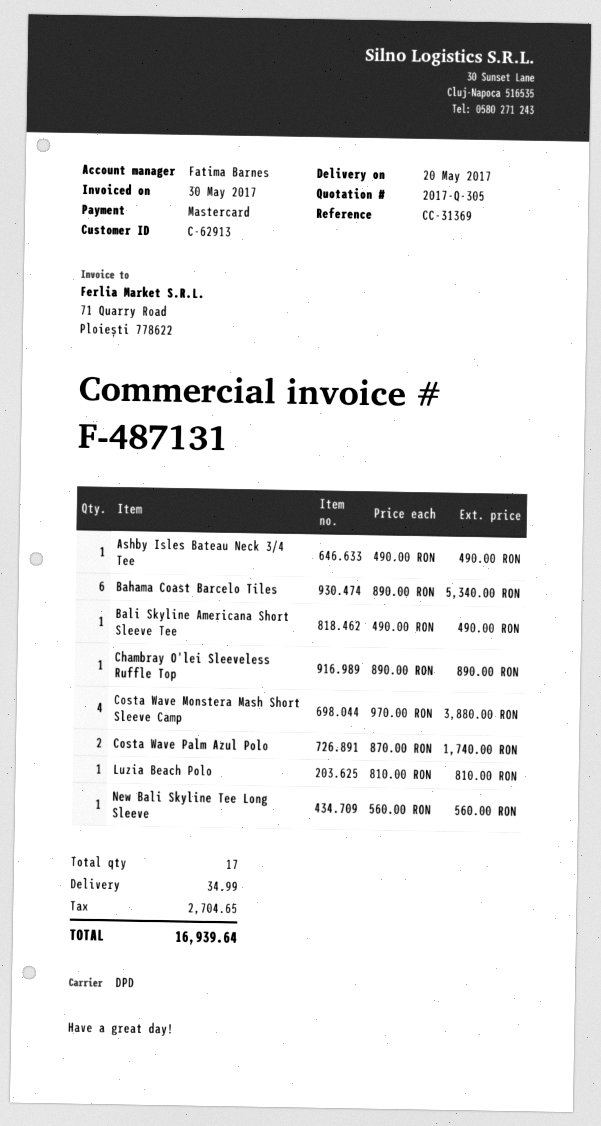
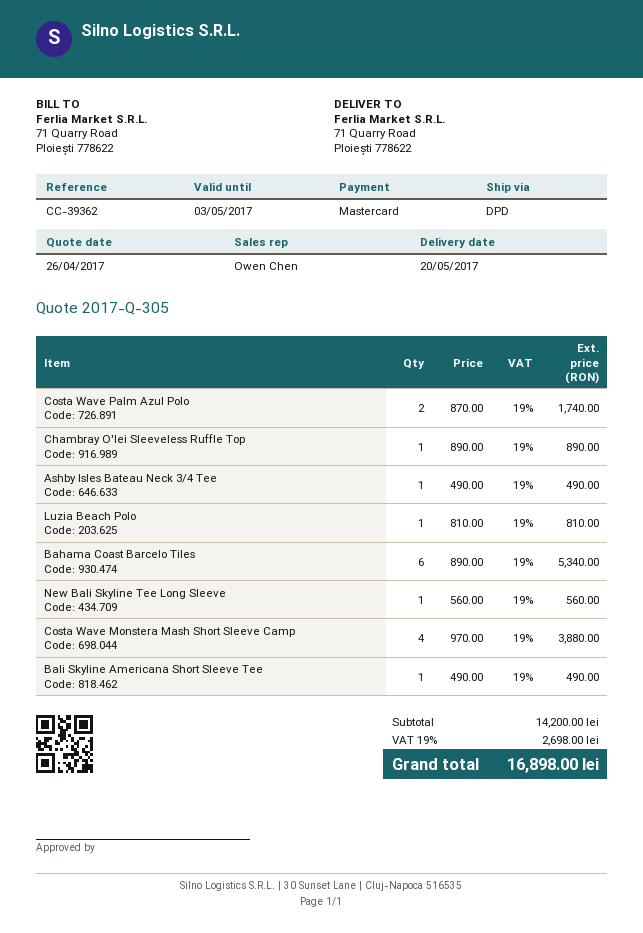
reference: CC-31369 -> CC-39362
sales rep: Fatima Barnes -> Owen Chen
shipping: 34.99 -> none
tax: 2704.65 -> 2698.00
total: 16939.64 -> 16898.00

